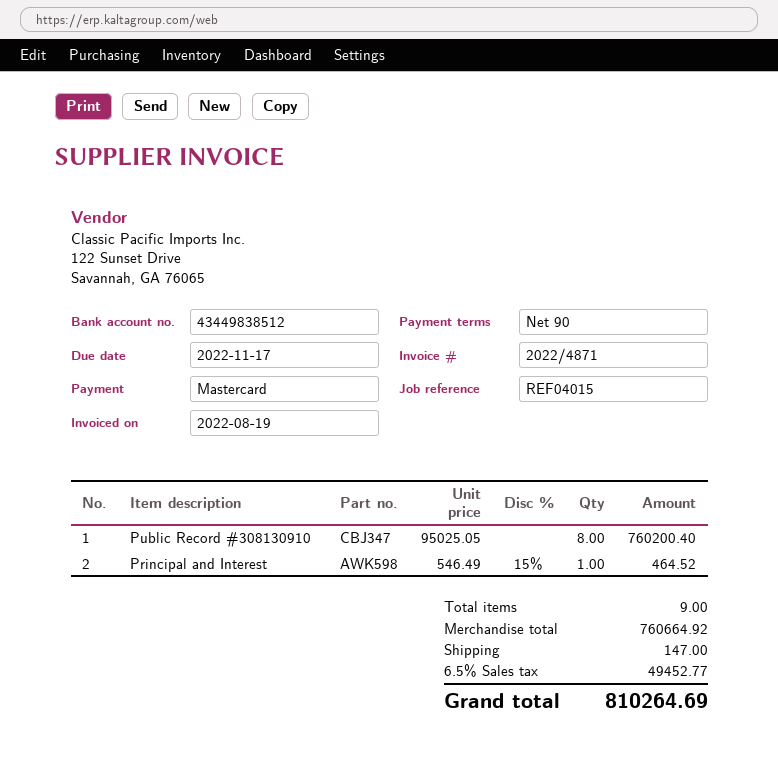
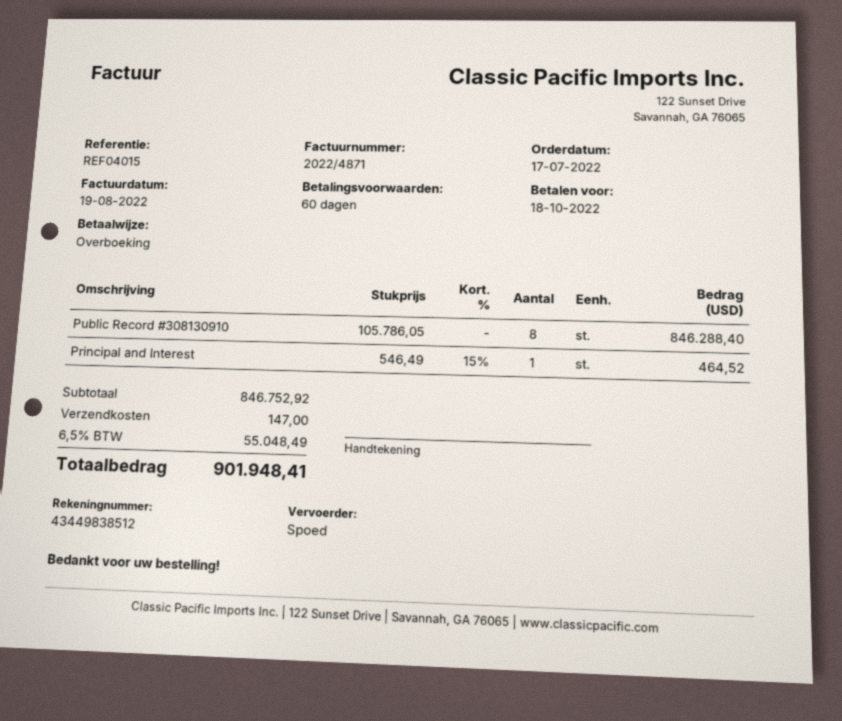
payment terms: 90 days -> 60 days
due date: 2022-11-17 -> 2022-10-18
payment method: Mastercard -> bank transfer
Public Record #308130910: 8 x 95025.05 = 760200.40 -> 8 x 105786.05 = 846288.40
subtotal: 760664.92 -> 846752.92
tax: 6.5% = 49452.77 -> 6.5% = 55048.49
total: 810264.69 -> 901948.41

